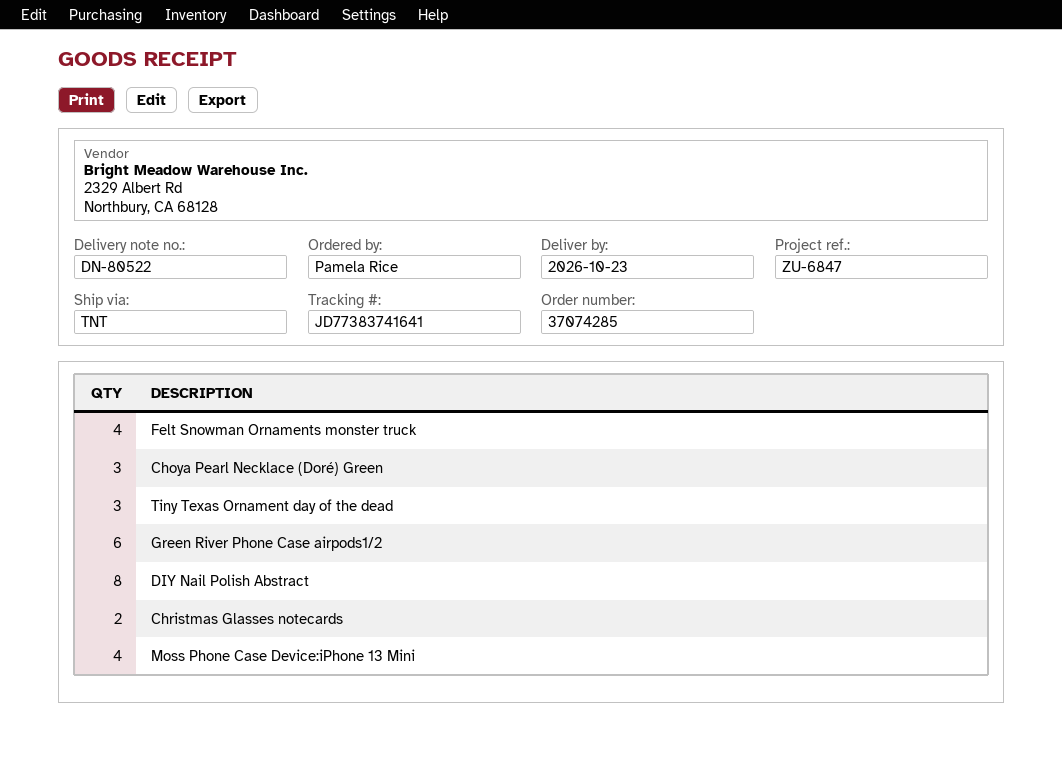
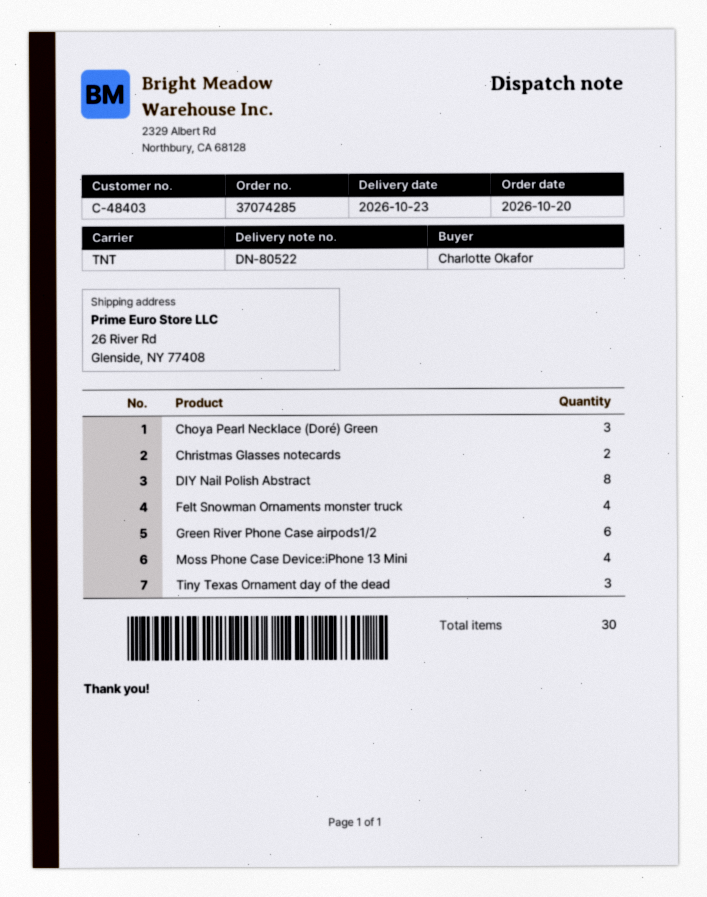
ordered by: Pamela Rice -> Charlotte Okafor

